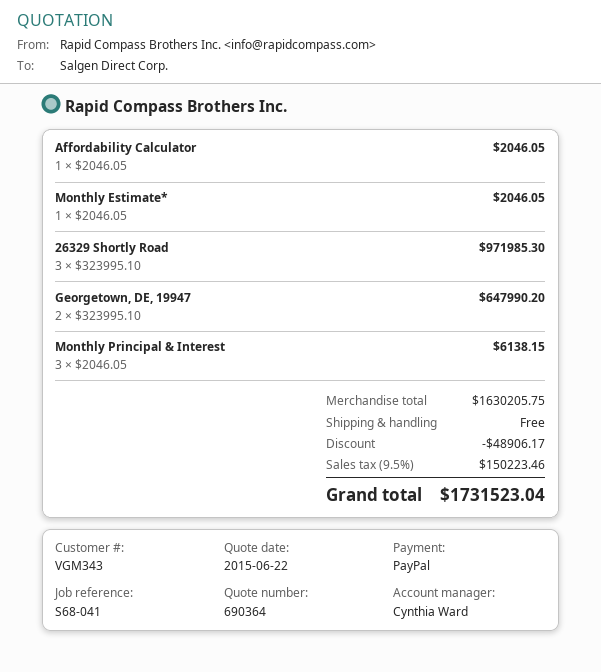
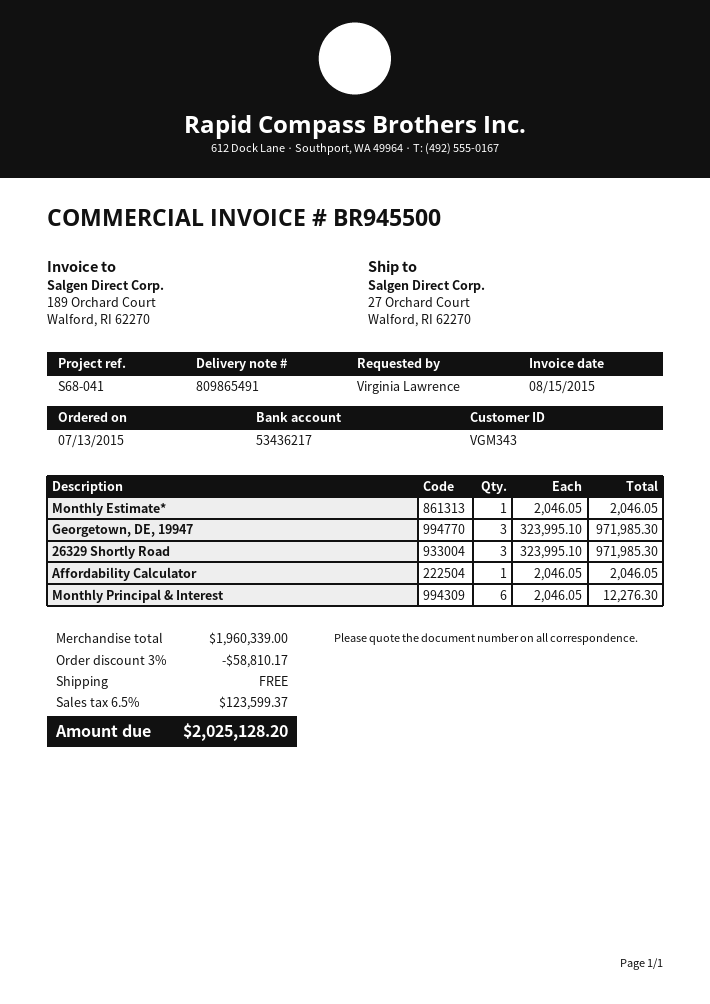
Georgetown, DE, 19947: 2 x 323995.10 = 647990.20 -> 3 x 323995.10 = 971985.30
Monthly Principal & Interest: 3 x 2046.05 = 6138.15 -> 6 x 2046.05 = 12276.30
subtotal: 1630205.75 -> 1960339.00
discount: 48906.17 -> 58810.17
tax: 9.5% = 150223.46 -> 6.5% = 123599.37
total: 1731523.04 -> 2025128.20

